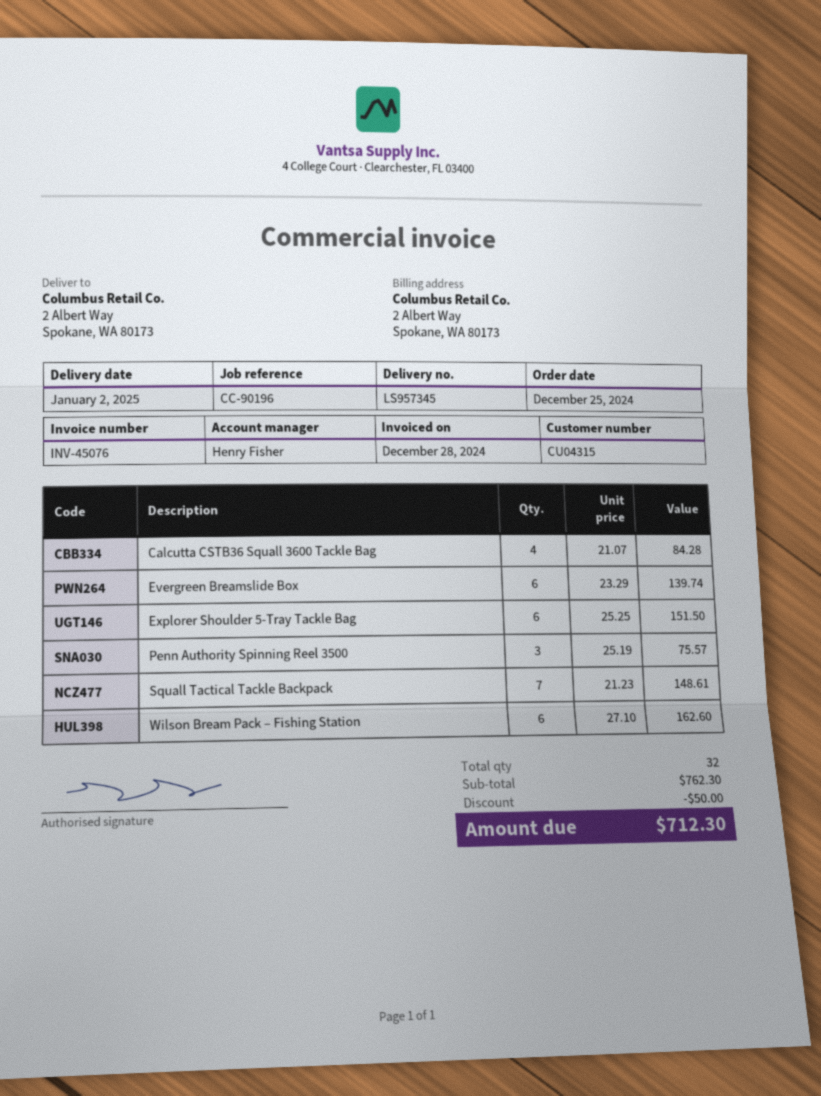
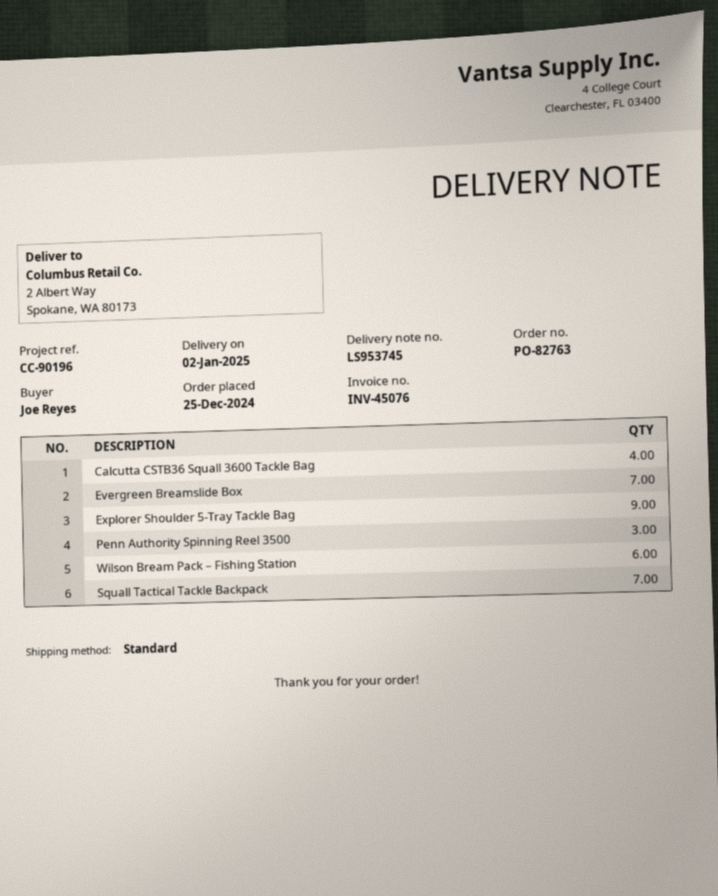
delivery note number: LS957345 -> LS953745
Evergreen Breamslide Box: 6 -> 7
Explorer Shoulder 5-Tray Tackle Bag: 6 -> 9

